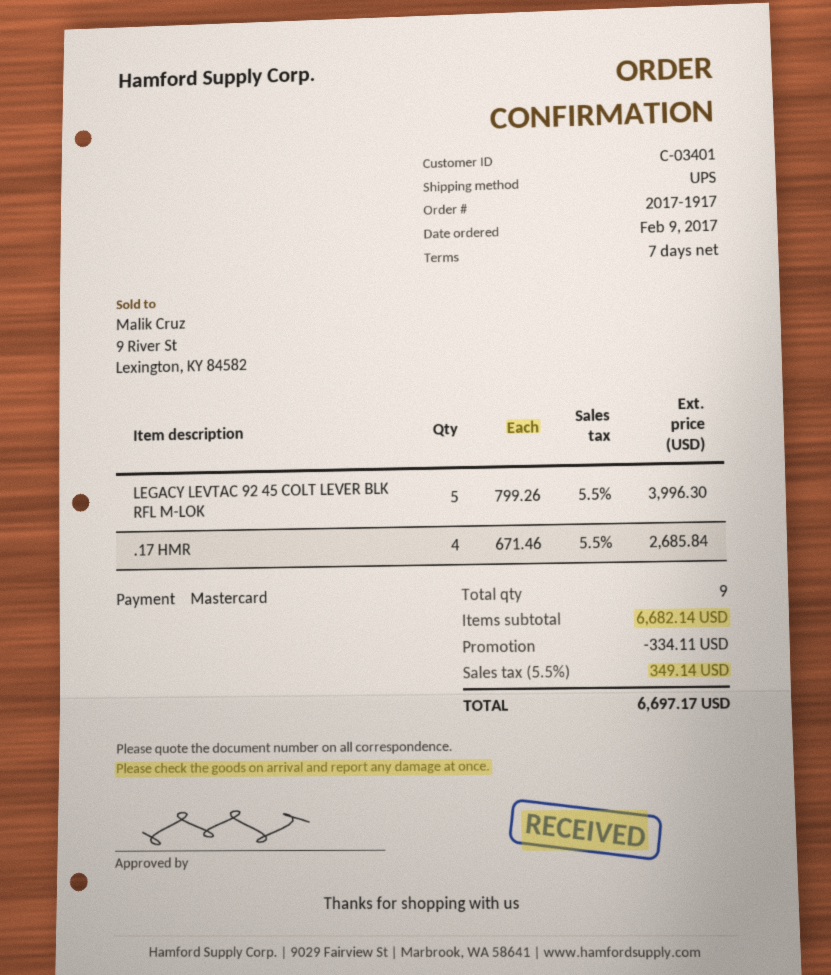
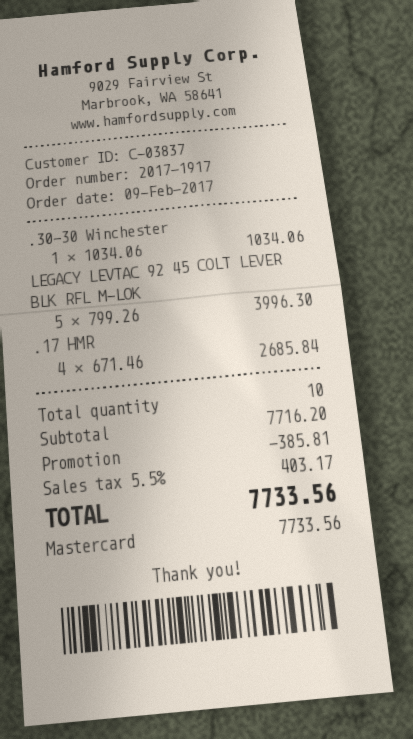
customer number: C-03401 -> C-03837
.30-30 Winchester: none -> 1 x 1034.06 = 1034.06
total quantity: 9 -> 10
subtotal: 6682.14 -> 7716.20
discount: 334.11 -> 385.81
tax: 5.5% = 349.14 -> 5.5% = 403.17
total: 6697.17 -> 7733.56

